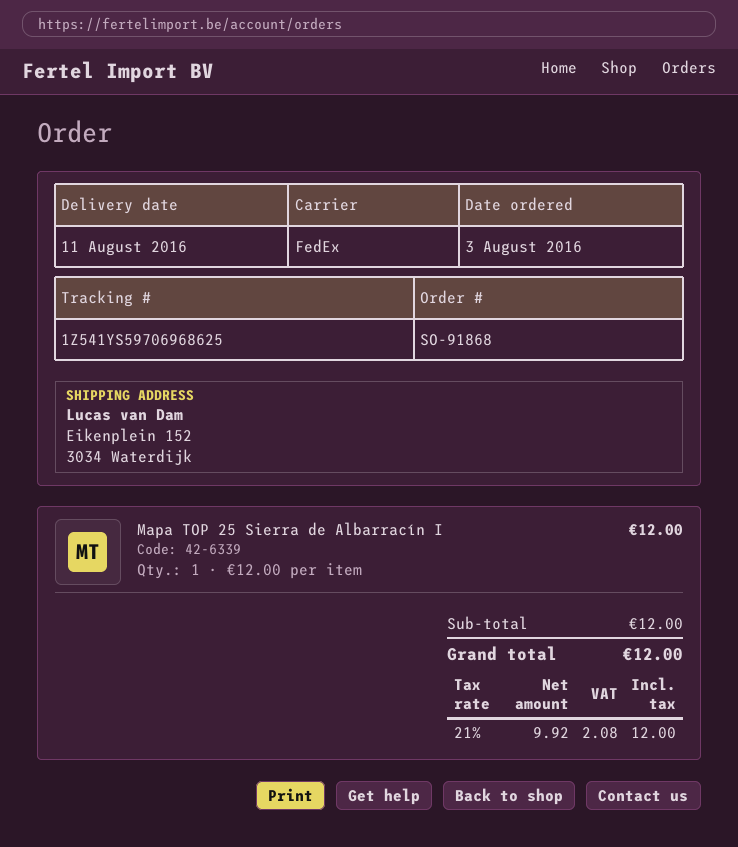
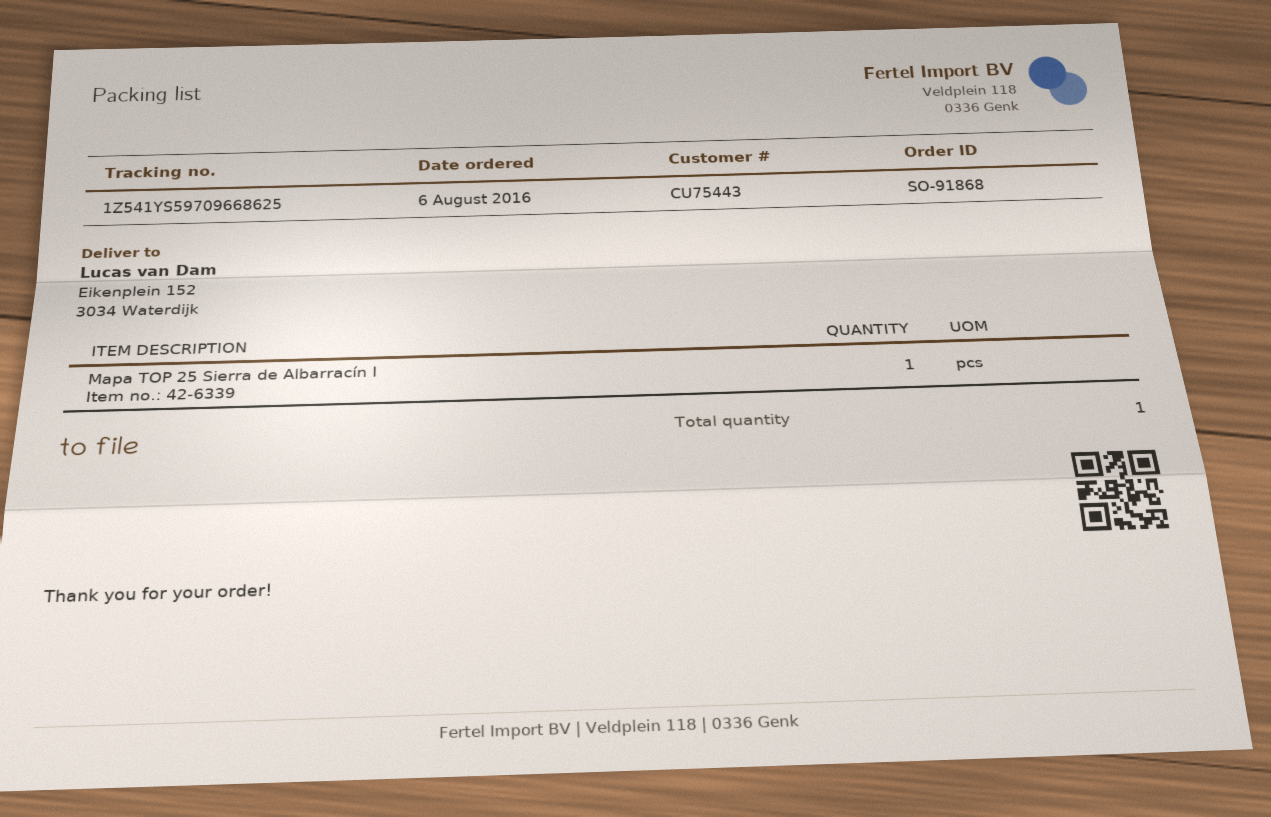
order date: 2016-08-03 -> 2016-08-06
tracking number: 1Z541YS59706968625 -> 1Z541YS59709668625

